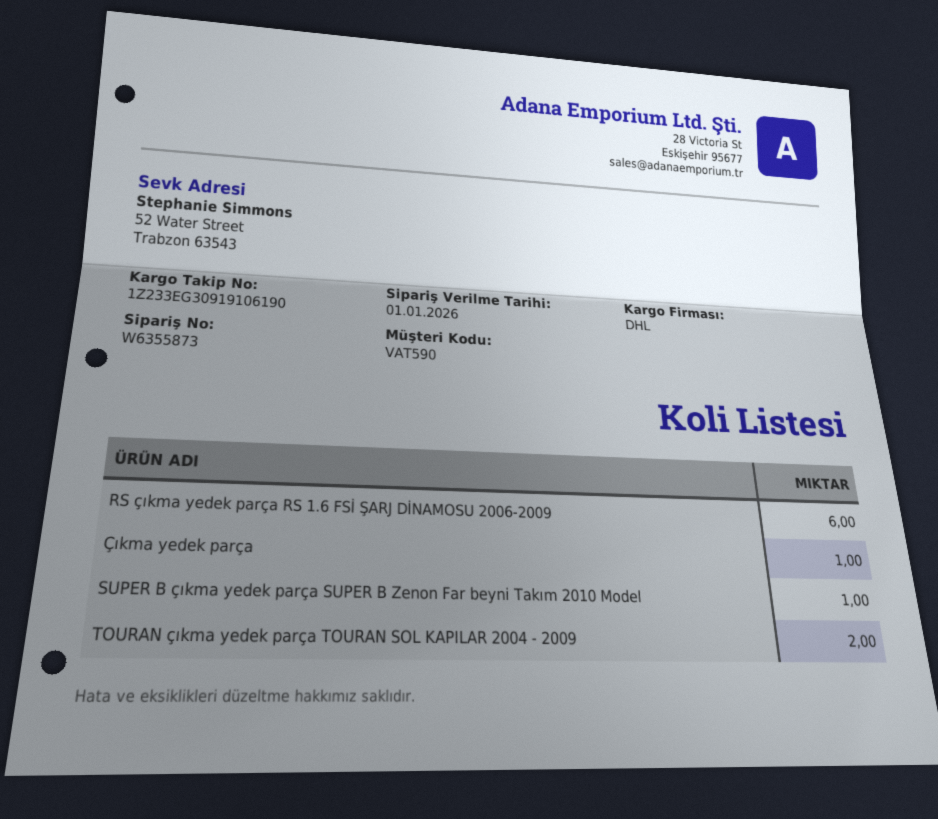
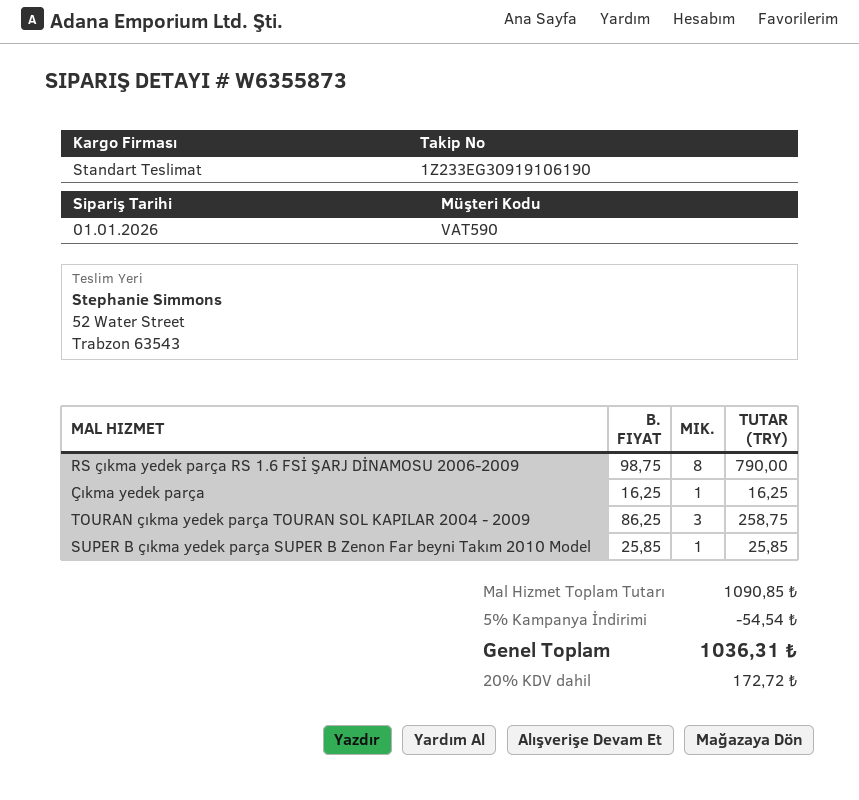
shipping method: DHL -> standard
RS çıkma yedek parça RS 1.6 FSİ ŞARJ DİNAMOSU 2006-2009: 6 -> 8
TOURAN çıkma yedek parça TOURAN SOL KAPILAR 2004 - 2009: 2 -> 3

